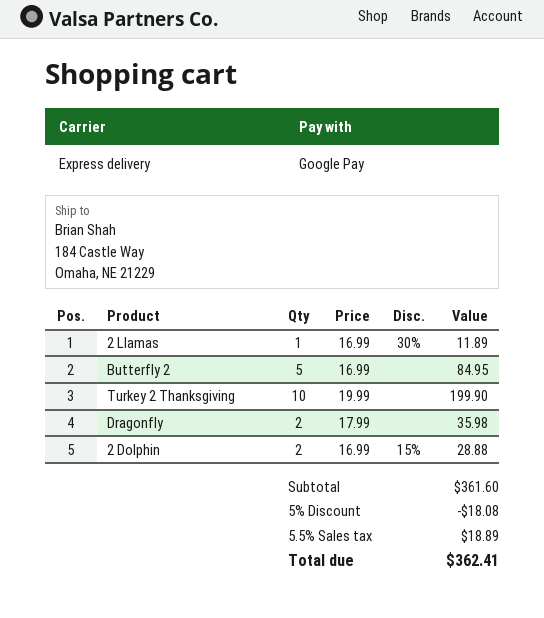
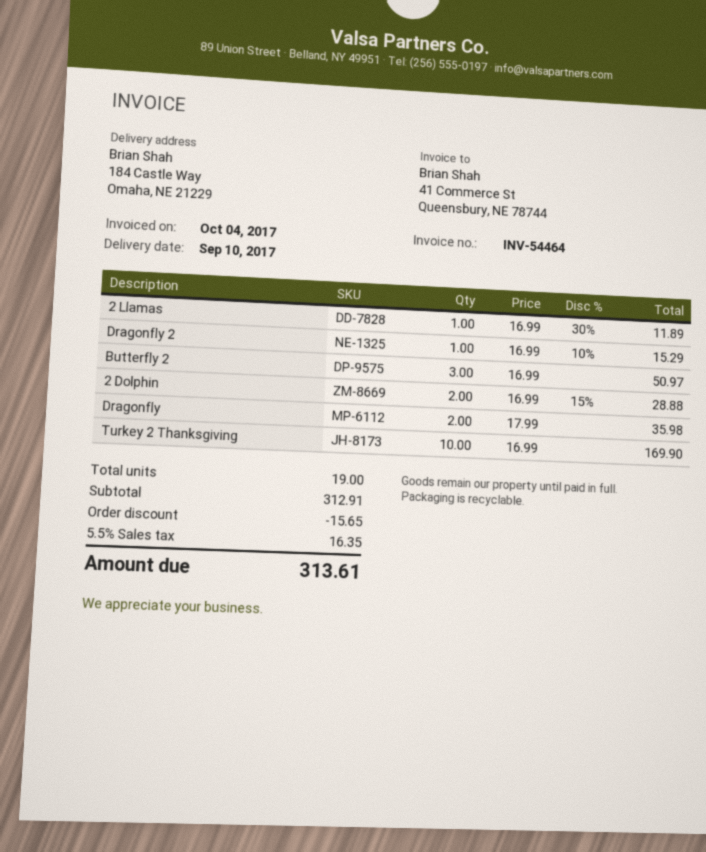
Butterfly 2: 5 x 16.99 = 84.95 -> 3 x 16.99 = 50.97
Turkey 2 Thanksgiving: 10 x 19.99 = 199.90 -> 10 x 16.99 = 169.90
Dragonfly 2: none -> 1 x 16.99 - 10% = 15.29
subtotal: 361.60 -> 312.91
discount: 18.08 -> 15.65
tax: 5.5% = 18.89 -> 5.5% = 16.35
total: 362.41 -> 313.61

